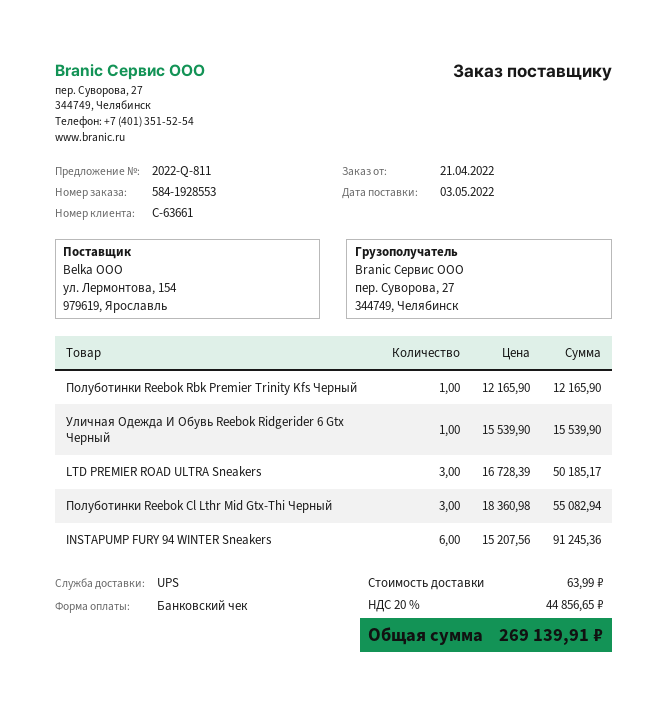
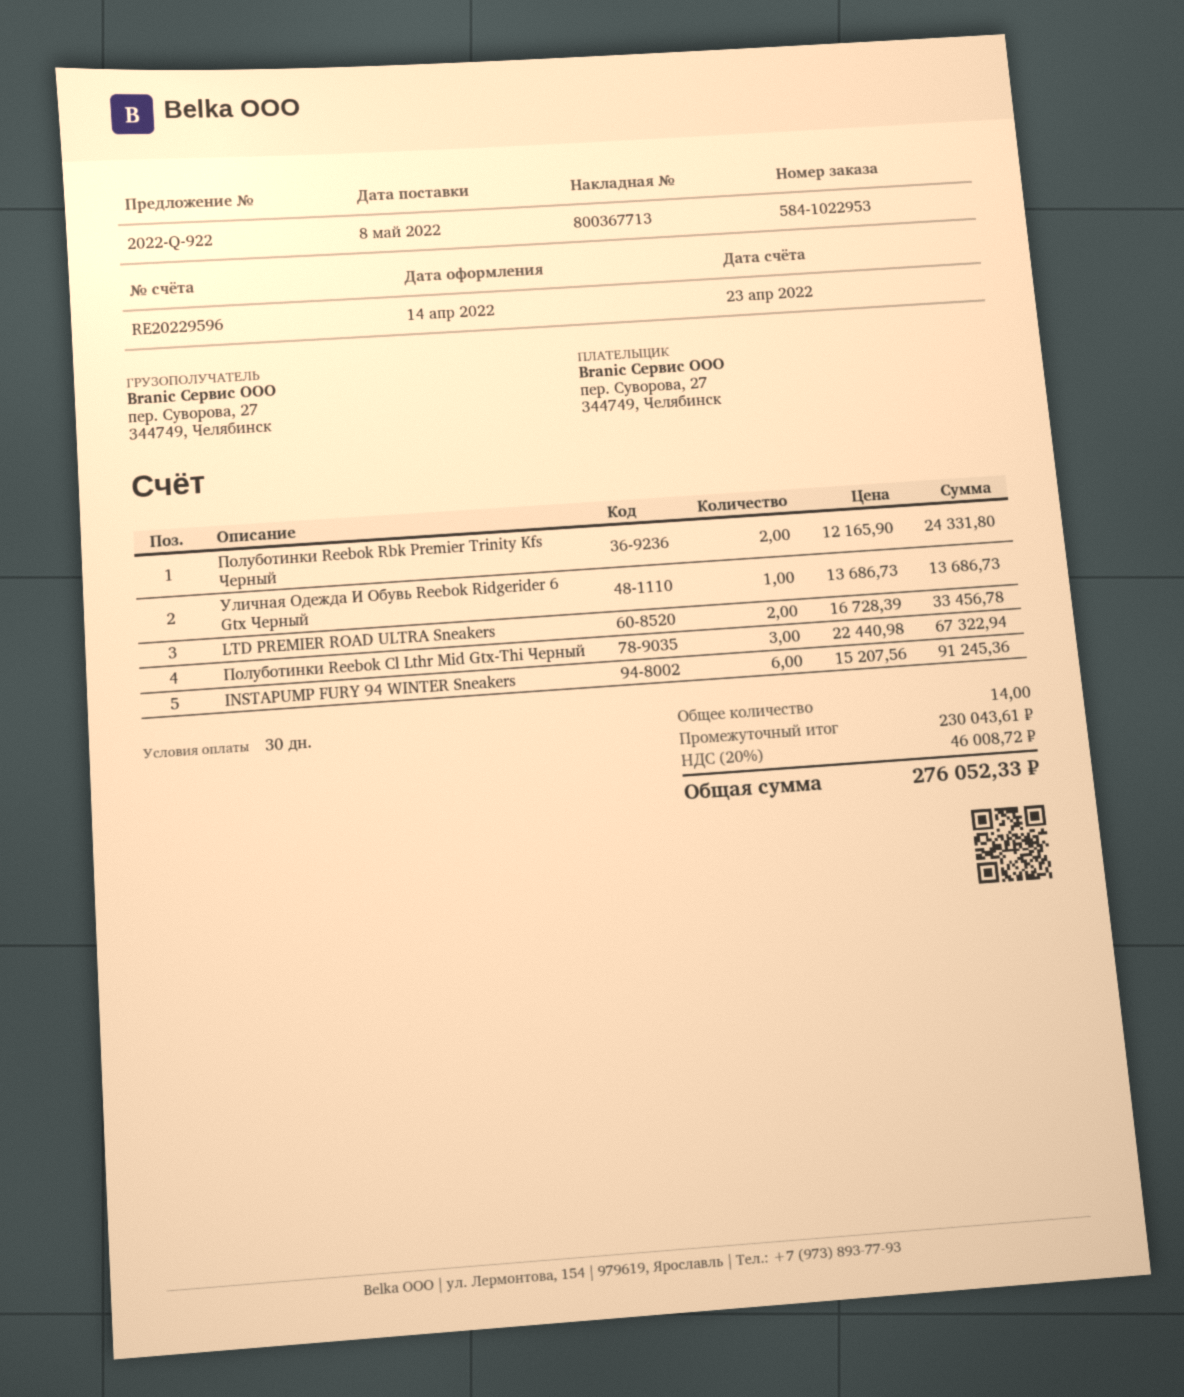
quote number: 2022-Q-811 -> 2022-Q-922
order number: 584-1928553 -> 584-1022953
order date: 2022-04-21 -> 2022-04-14
delivery date: 2022-05-03 -> 2022-05-08
Полуботинки Reebok Rbk Premier Trinity Kfs Черный: 1 x 12165.90 = 12165.90 -> 2 x 12165.90 = 24331.80
Уличная Одежда И Обувь Reebok Ridgerider 6 Gtx Черный: 1 x 15539.90 = 15539.90 -> 1 x 13686.73 = 13686.73
LTD PREMIER ROAD ULTRA Sneakers: 3 x 16728.39 = 50185.17 -> 2 x 16728.39 = 33456.78
Полуботинки Reebok Cl Lthr Mid Gtx-Thi Черный: 3 x 18360.98 = 55082.94 -> 3 x 22440.98 = 67322.94
shipping: 63.99 -> none
tax: 20% = 44856.65 -> 20% = 46008.72
total: 269139.91 -> 276052.33

